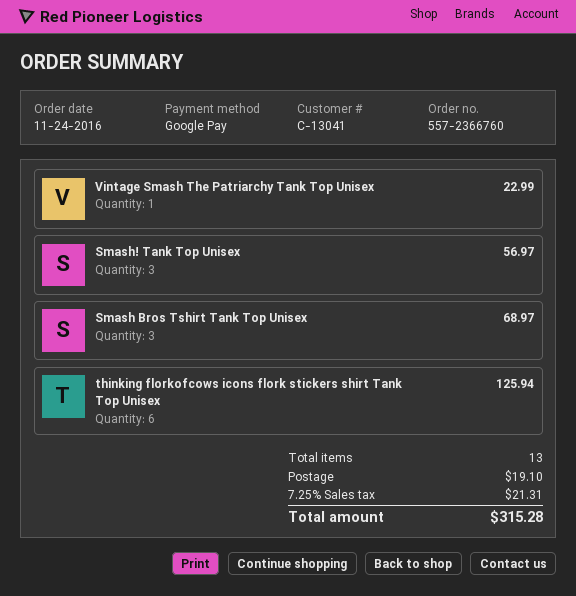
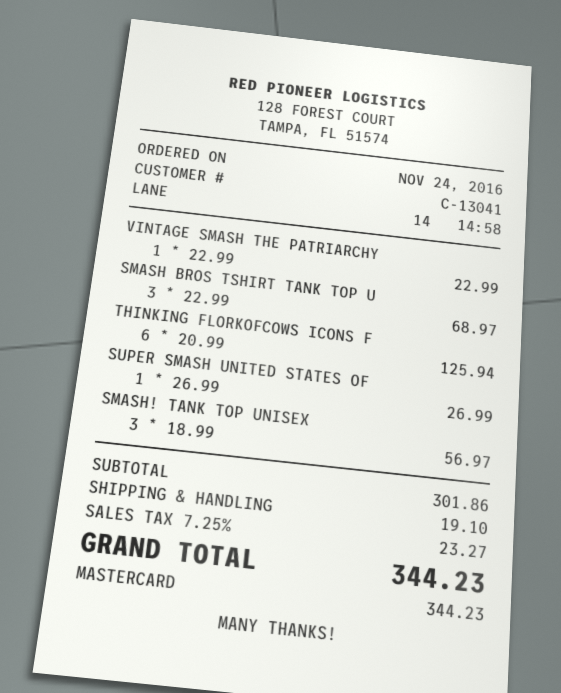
payment method: Google Pay -> Mastercard
SUPER SMASH UNITED STATES OF: none -> 1 for 26.99
tax: 7.25% = 21.31 -> 7.25% = 23.27
total: 315.28 -> 344.23

